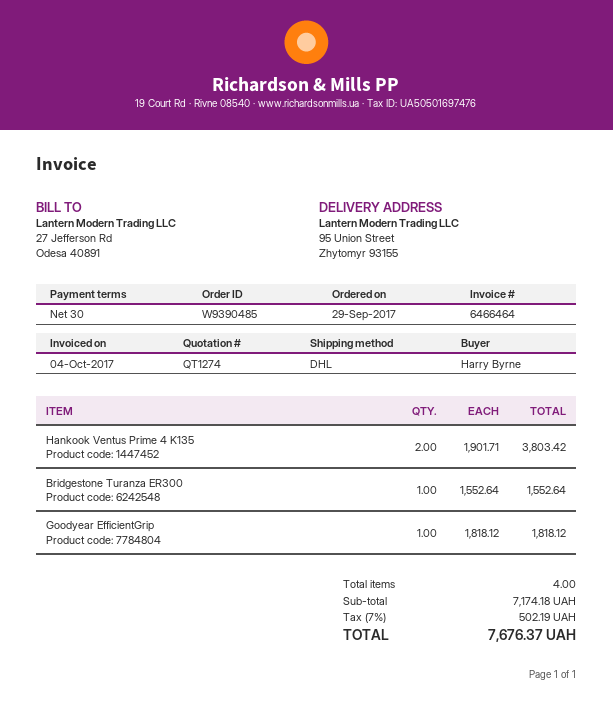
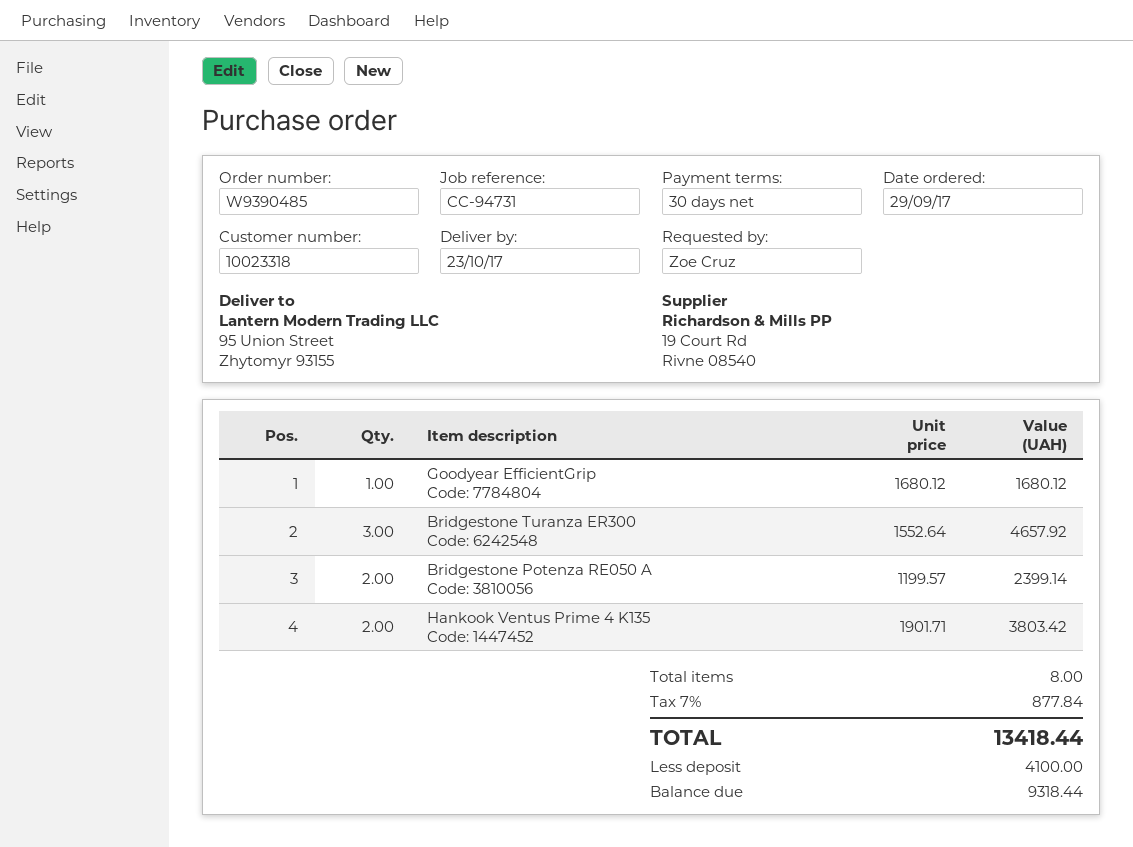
ordered by: Harry Byrne -> Zoe Cruz
Bridgestone Turanza ER300: 1 x 1552.64 = 1552.64 -> 3 x 1552.64 = 4657.92
Goodyear EfficientGrip: 1 x 1818.12 = 1818.12 -> 1 x 1680.12 = 1680.12
Bridgestone Potenza RE050 A: none -> 2 x 1199.57 = 2399.14
total quantity: 4 -> 8
tax: 7% = 502.19 -> 7% = 877.84
total: 7676.37 -> 13418.44

